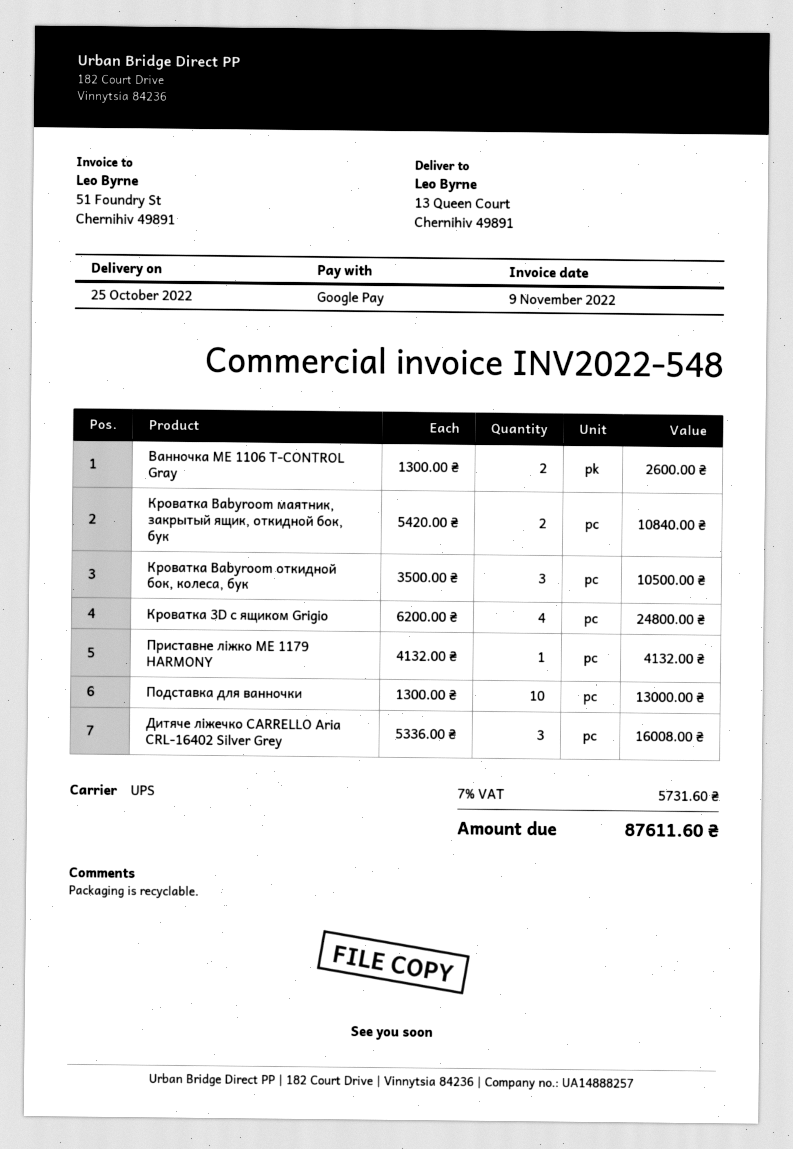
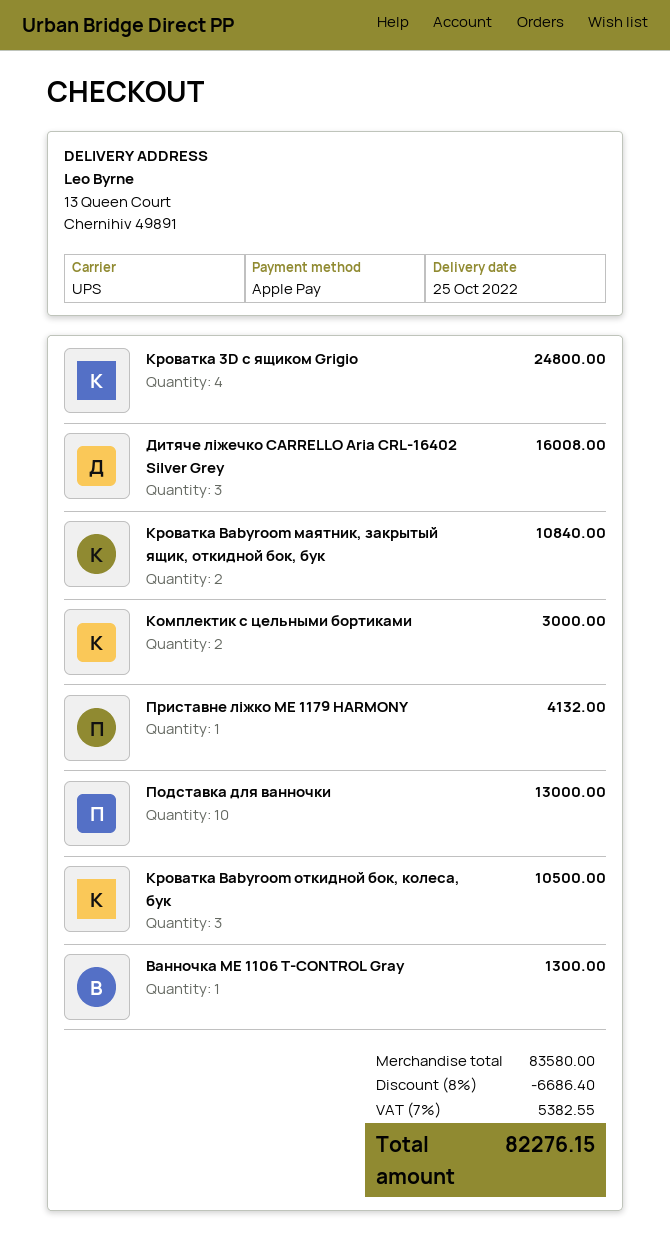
payment method: Google Pay -> Apple Pay
Ванночка ME 1106 T-CONTROL Gray: 2 for 2600.00 -> 1 for 1300.00
Комплектик с цельными бортиками: none -> 2 for 3000.00
discount: none -> 8% = 6686.40
tax: 7% = 5731.60 -> 7% = 5382.55
total: 87611.60 -> 82276.15

